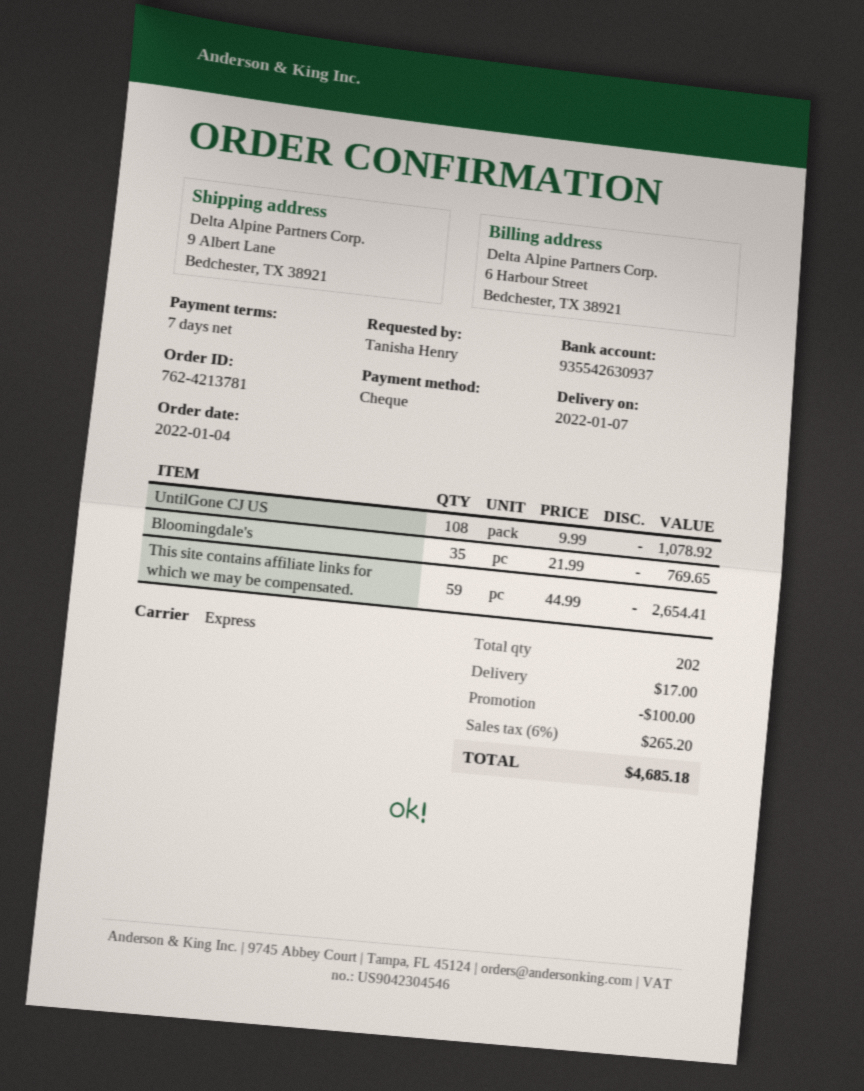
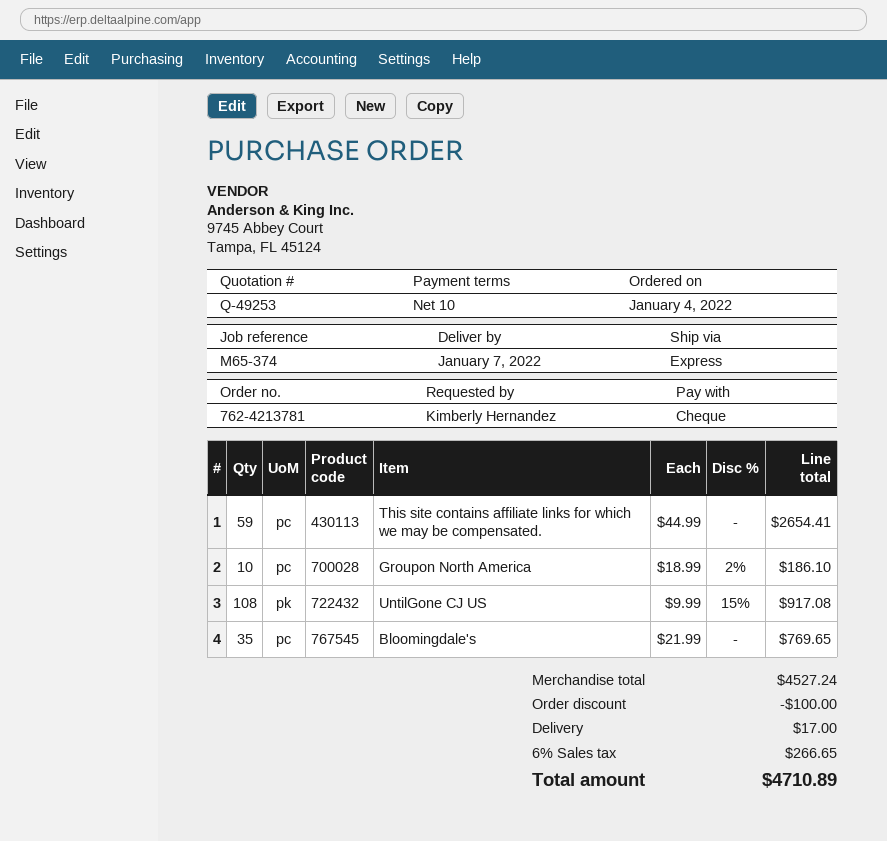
payment terms: 7 days -> 10 days
ordered by: Tanisha Henry -> Kimberly Hernandez
UntilGone CJ US: 108 x 9.99 = 1078.92 -> 108 x 9.99 - 15% = 917.08
Groupon North America: none -> 10 x 18.99 - 2% = 186.10
tax: 6% = 265.20 -> 6% = 266.65
total: 4685.18 -> 4710.89

